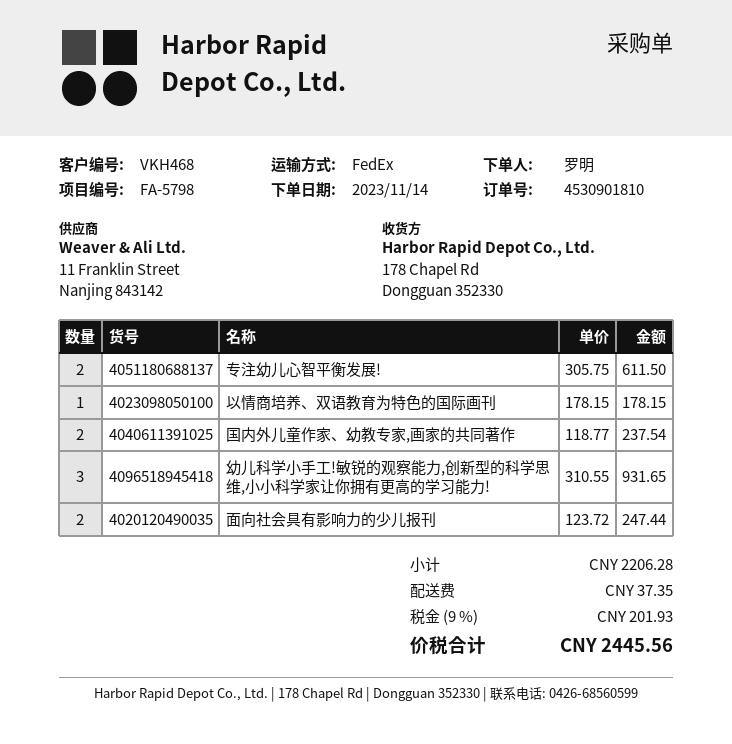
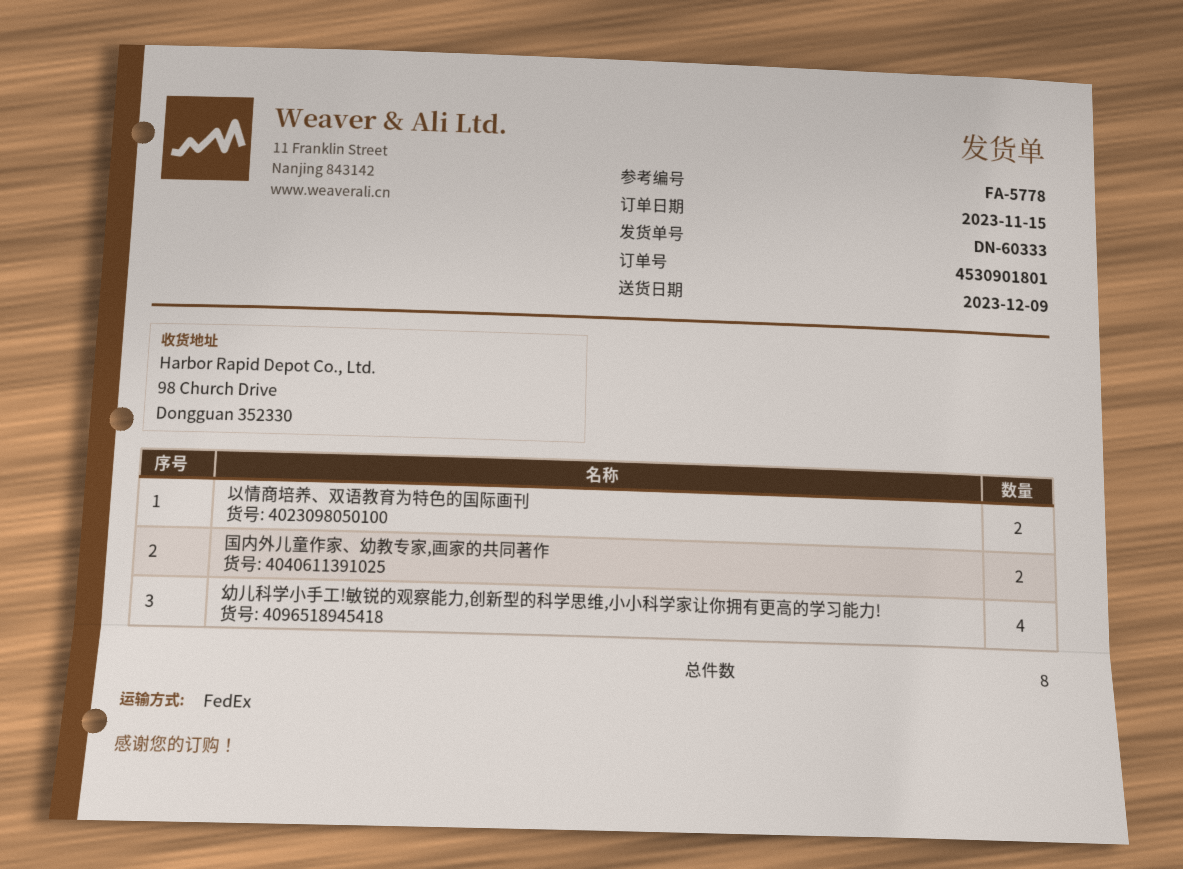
order number: 4530901810 -> 4530901801
order date: 2023-11-14 -> 2023-11-15
reference: FA-5798 -> FA-5778
ship to: 178 Chapel Rd, Dongguan 352330 -> 98 Church Drive, Dongguan 352330
专注幼儿心智平衡发展!: 2 -> none
以情商培养、双语教育为特色的国际画刊: 1 -> 2
幼儿科学小手工!敏锐的观察能力,创新型的科学思维,小小科学家让你拥有更高的学习能力!: 3 -> 4
面向社会具有影响力的少儿报刊: 2 -> none

